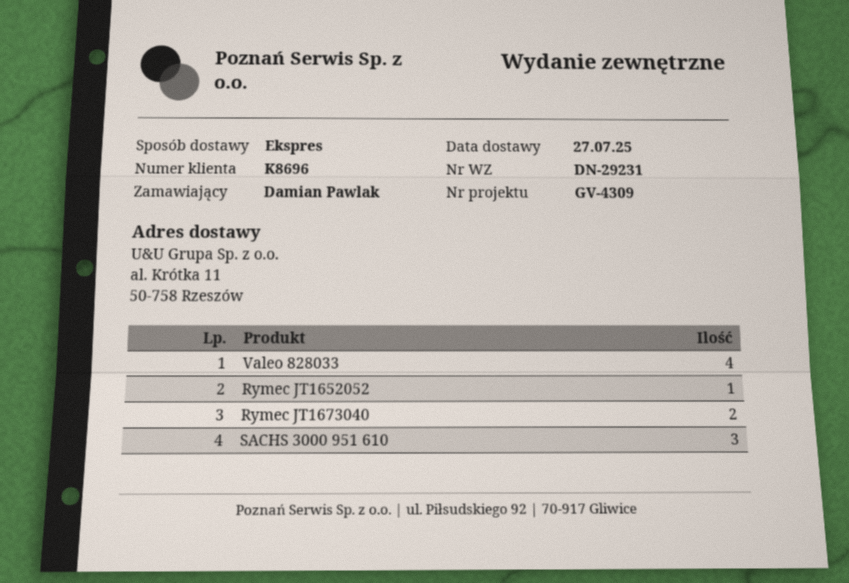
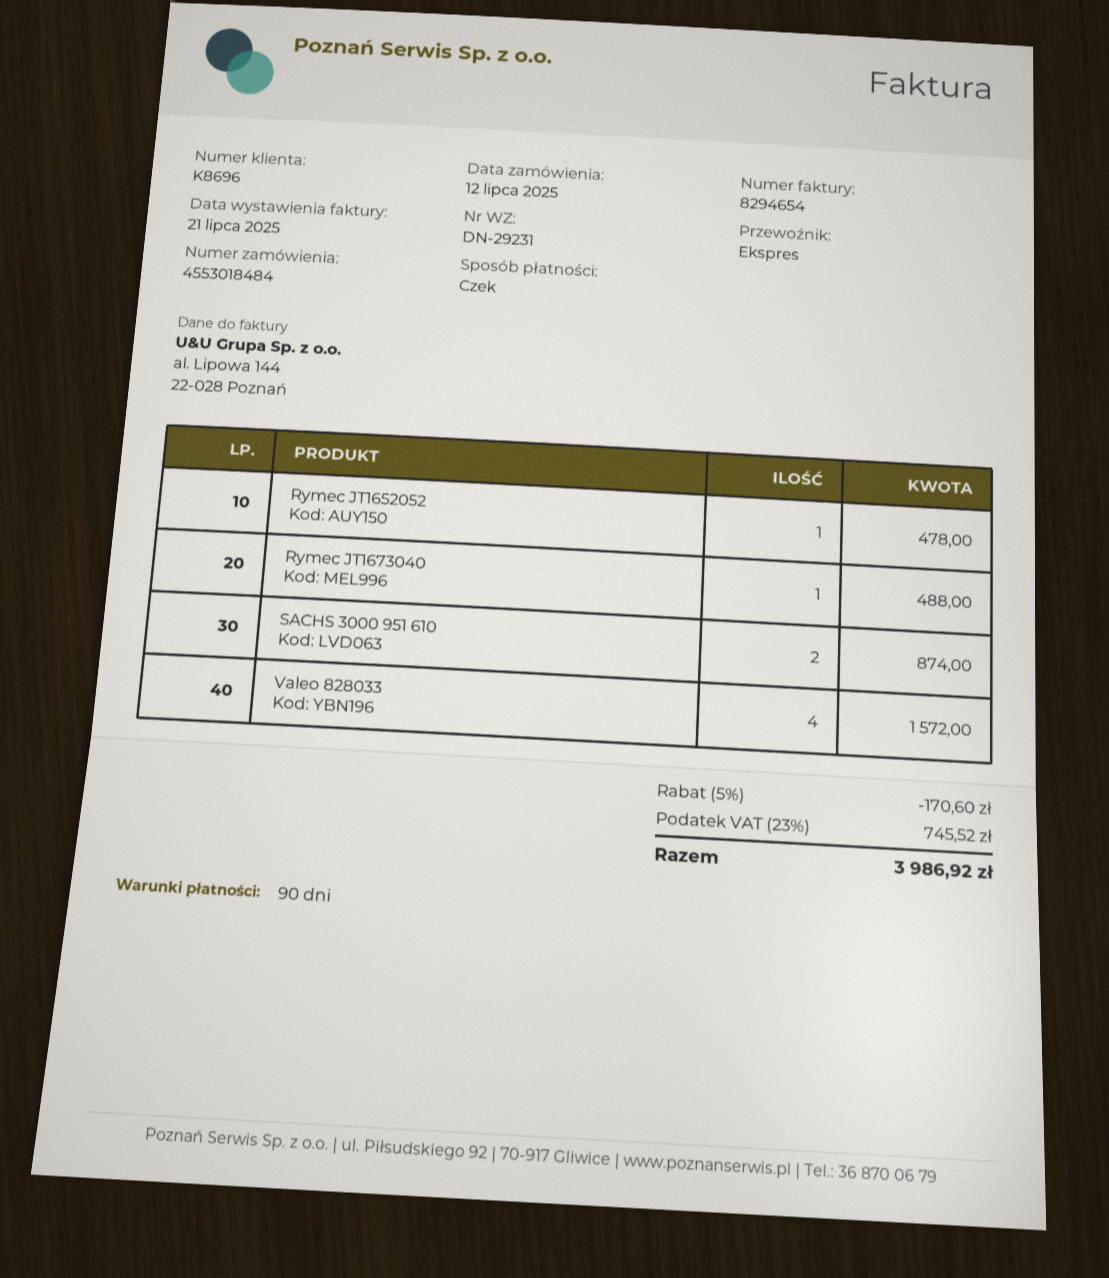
Rymec JT1673040: 2 -> 1
SACHS 3000 951 610: 3 -> 2

